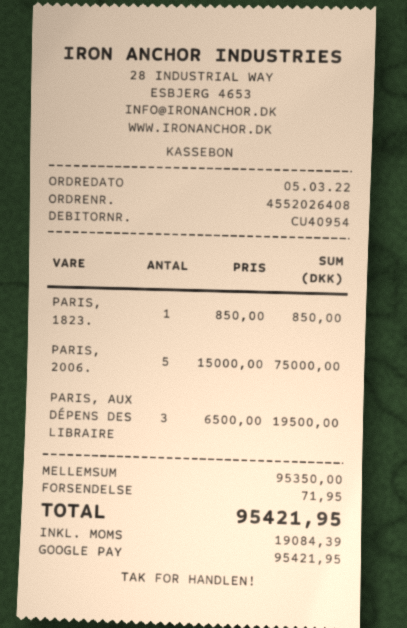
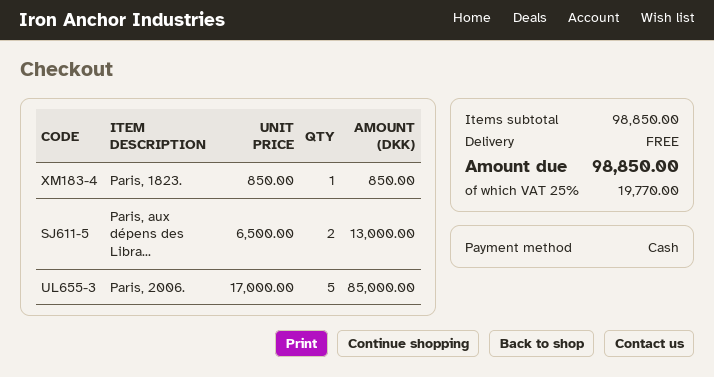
payment method: Google Pay -> cash
PARIS, 2006.: 5 x 15000.00 = 75000.00 -> 5 x 17000.00 = 85000.00
PARIS, AUX DÉPENS DES LIBRAIRE: 3 x 6500.00 = 19500.00 -> 2 x 6500.00 = 13000.00
subtotal: 95350.00 -> 98850.00
shipping: 71.95 -> 0.00
tax: 19084.39 -> 19770.00
total: 95421.95 -> 98850.00

